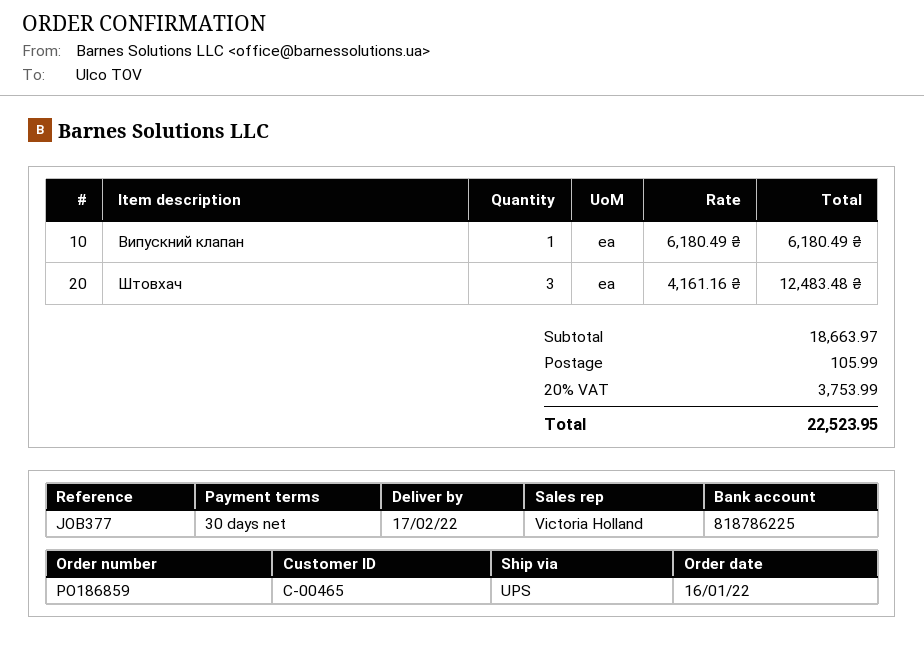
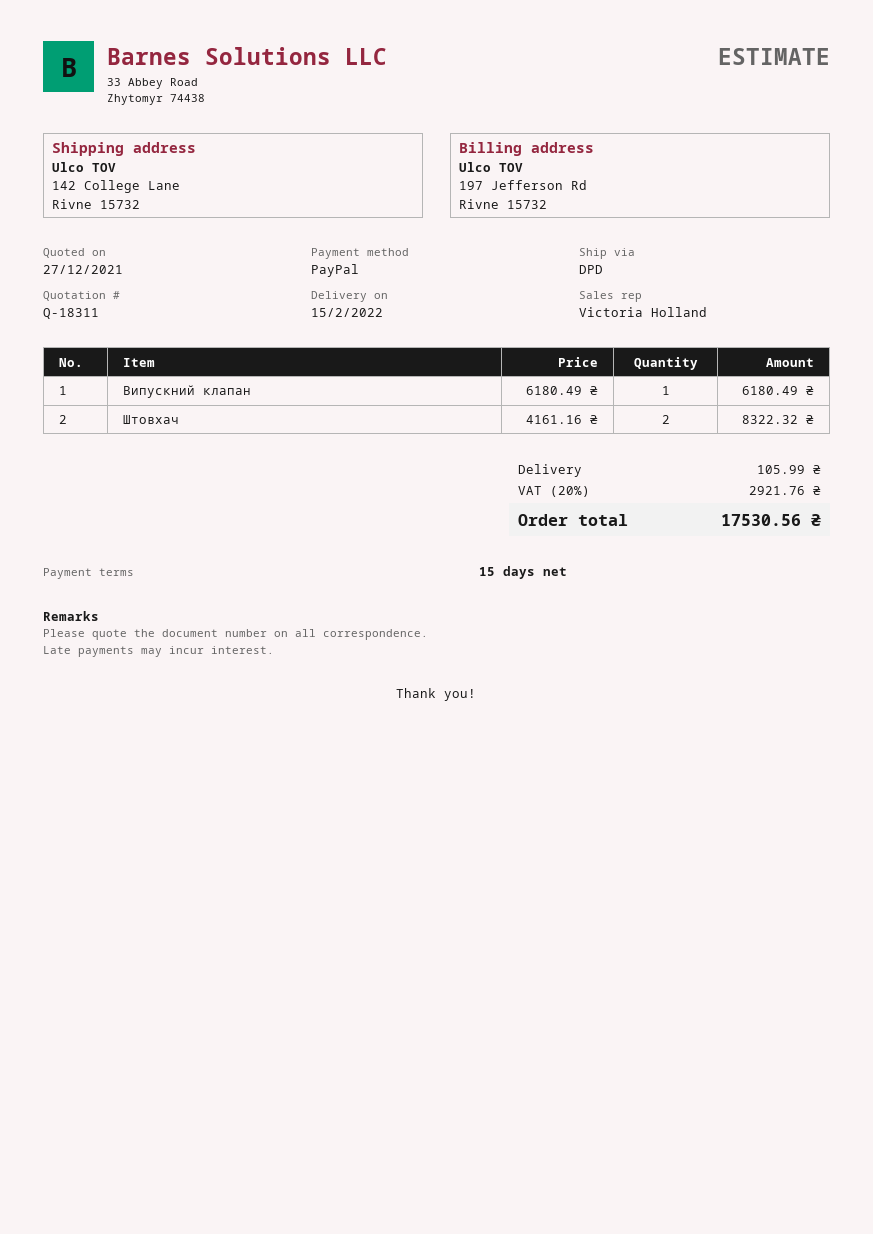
delivery date: 2022-02-17 -> 2022-02-15
payment terms: 30 days -> 15 days
shipping method: UPS -> DPD
Штовхач: 3 x 4161.16 = 12483.48 -> 2 x 4161.16 = 8322.32
tax: 20% = 3753.99 -> 20% = 2921.76
total: 22523.95 -> 17530.56

